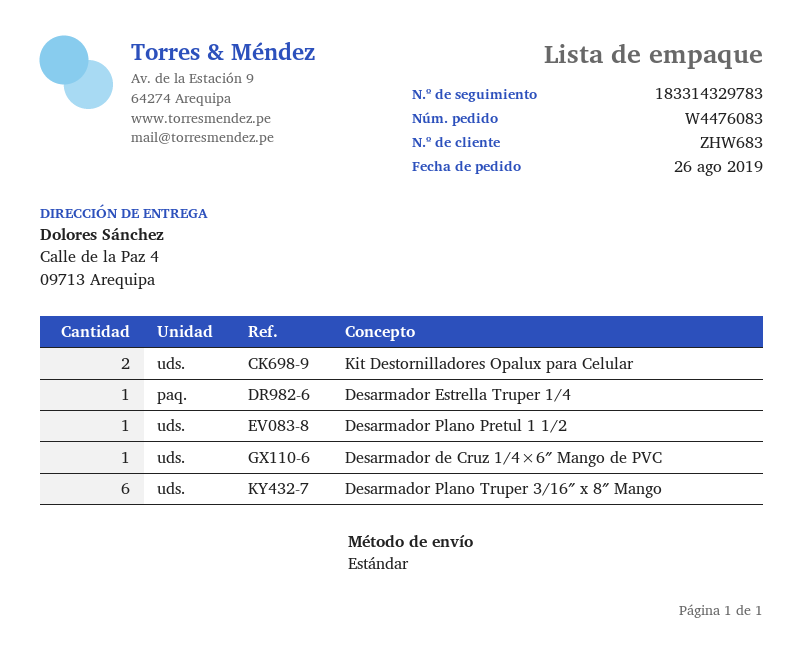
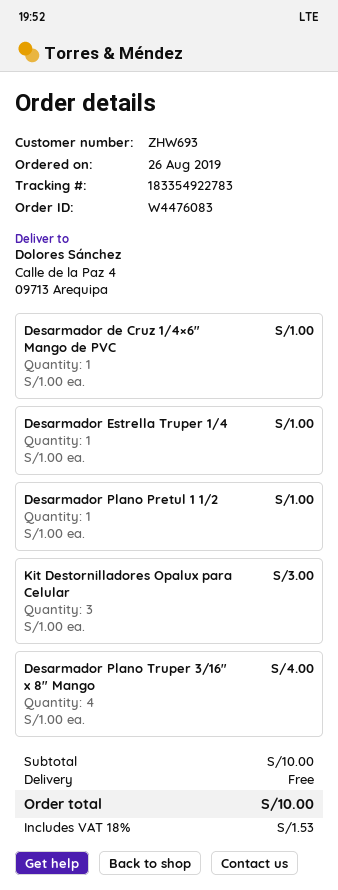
customer number: ZHW683 -> ZHW693
tracking number: 183314329783 -> 183354922783
Kit Destornilladores Opalux para Celular: 2 -> 3
Desarmador Plano Truper 3/16″ x 8″ Mango: 6 -> 4

